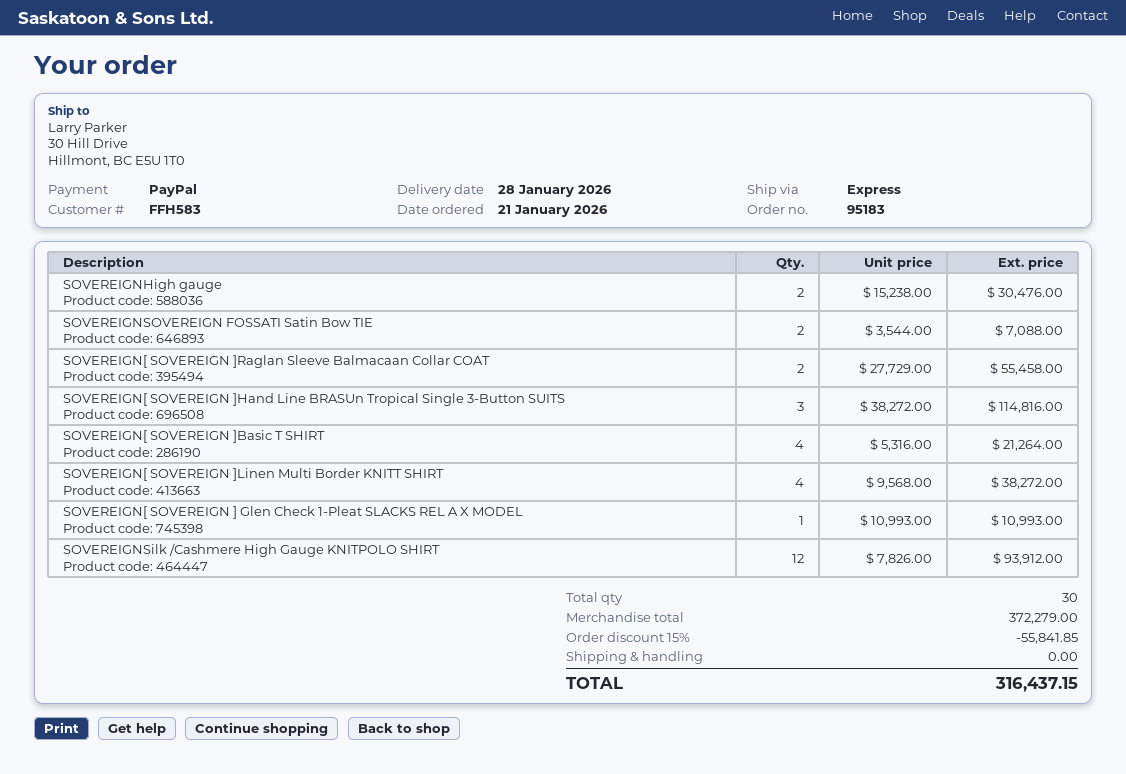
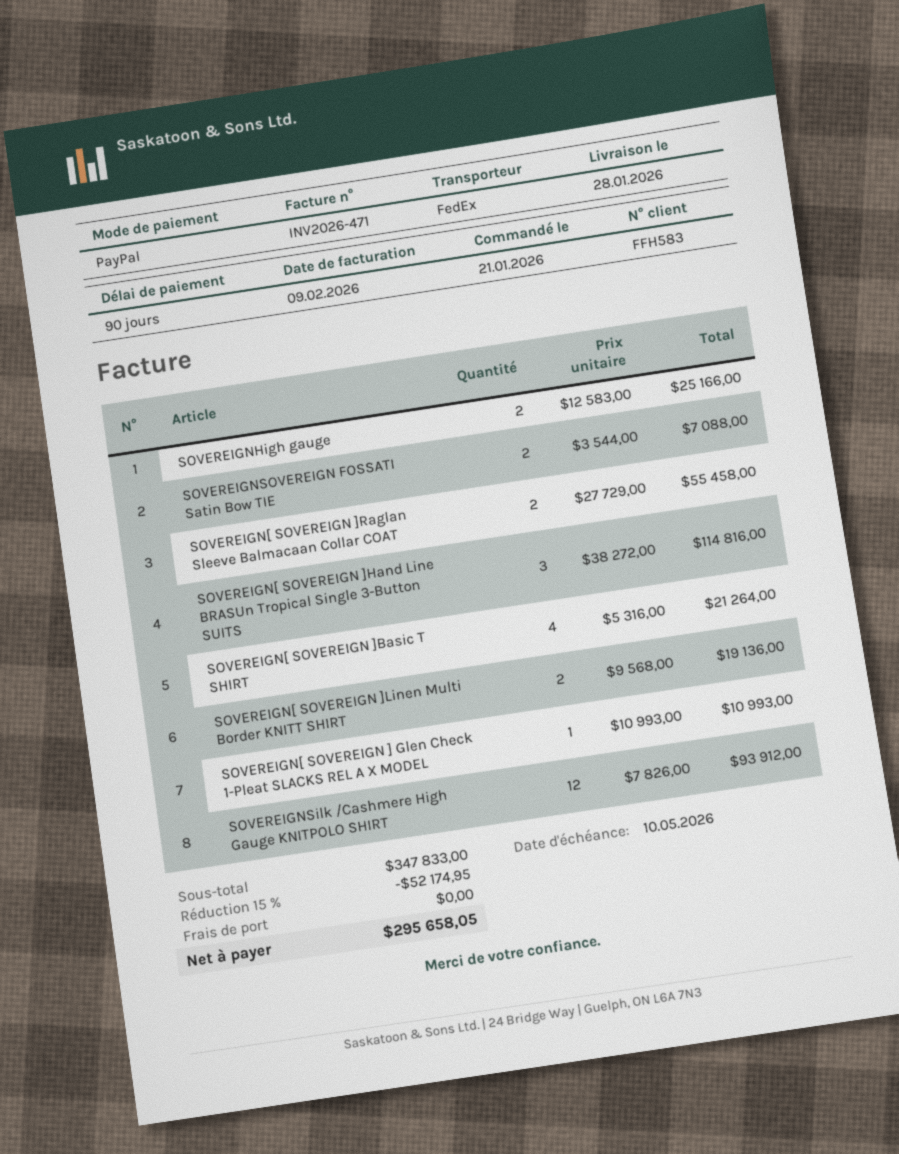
shipping method: express -> FedEx
SOVEREIGNHigh gauge: 2 x 15238.00 = 30476.00 -> 2 x 12583.00 = 25166.00
SOVEREIGN[ SOVEREIGN ]Linen Multi Border KNITT SHIRT: 4 x 9568.00 = 38272.00 -> 2 x 9568.00 = 19136.00
subtotal: 372279.00 -> 347833.00
discount: 15% = 55841.85 -> 15% = 52174.95
total: 316437.15 -> 295658.05

